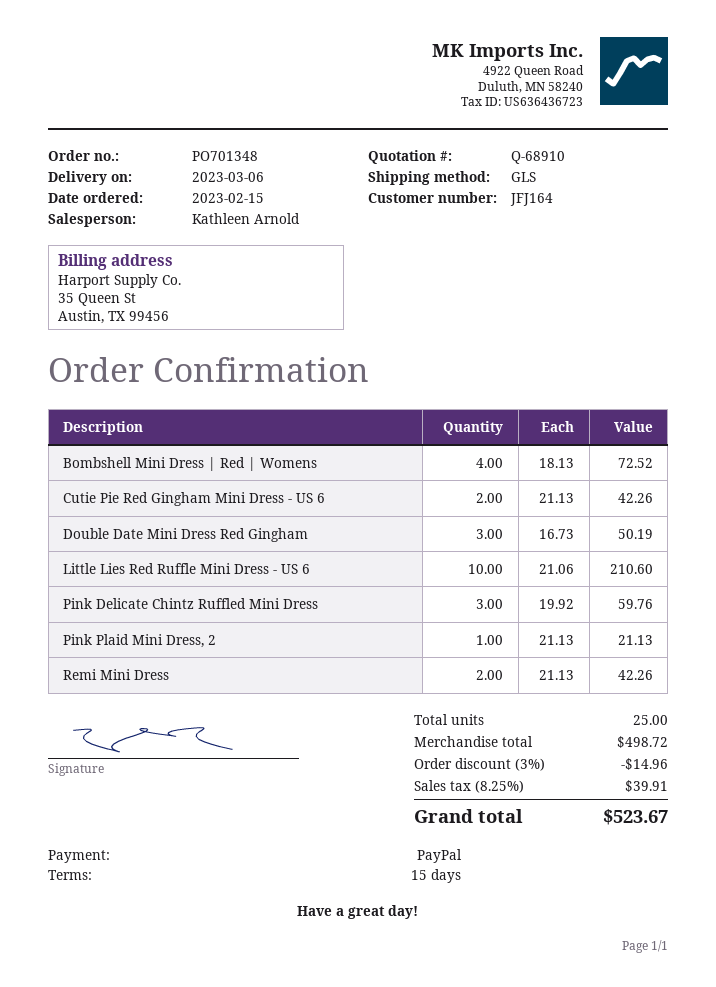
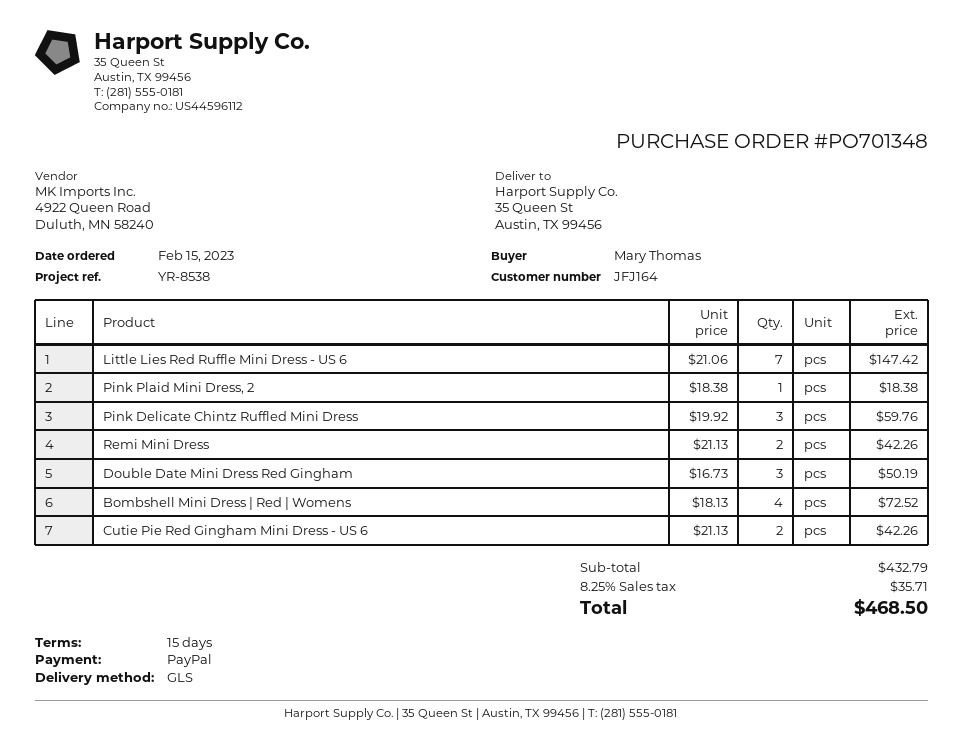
Little Lies Red Ruffle Mini Dress - US 6: 10 x 21.06 = 210.60 -> 7 x 21.06 = 147.42
Pink Plaid Mini Dress, 2: 1 x 21.13 = 21.13 -> 1 x 18.38 = 18.38
subtotal: 498.72 -> 432.79
discount: 3% = 14.96 -> none
tax: 8.25% = 39.91 -> 8.25% = 35.71
total: 523.67 -> 468.50

